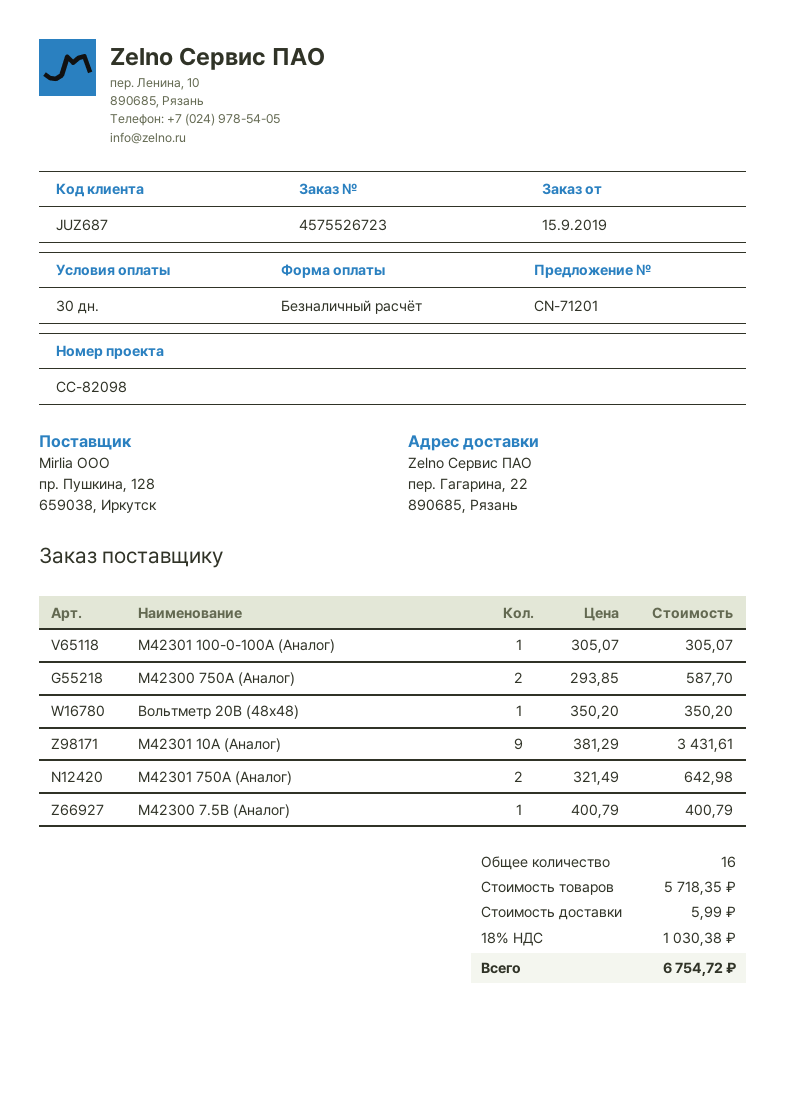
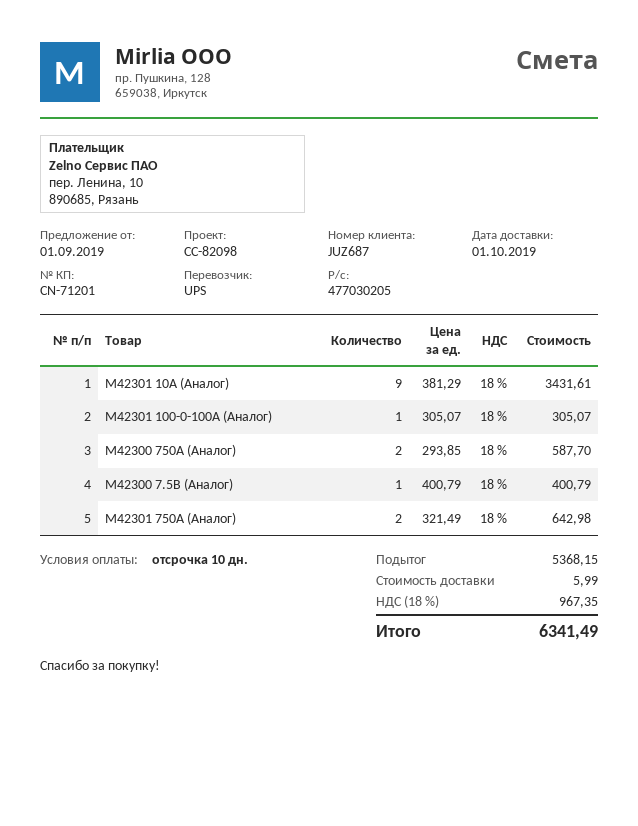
payment terms: 30 days -> 10 days
Вольтметр 20В (48х48): 1 x 350.20 = 350.20 -> none
subtotal: 5718.35 -> 5368.15
tax: 18% = 1030.38 -> 18% = 967.35
total: 6754.72 -> 6341.49

